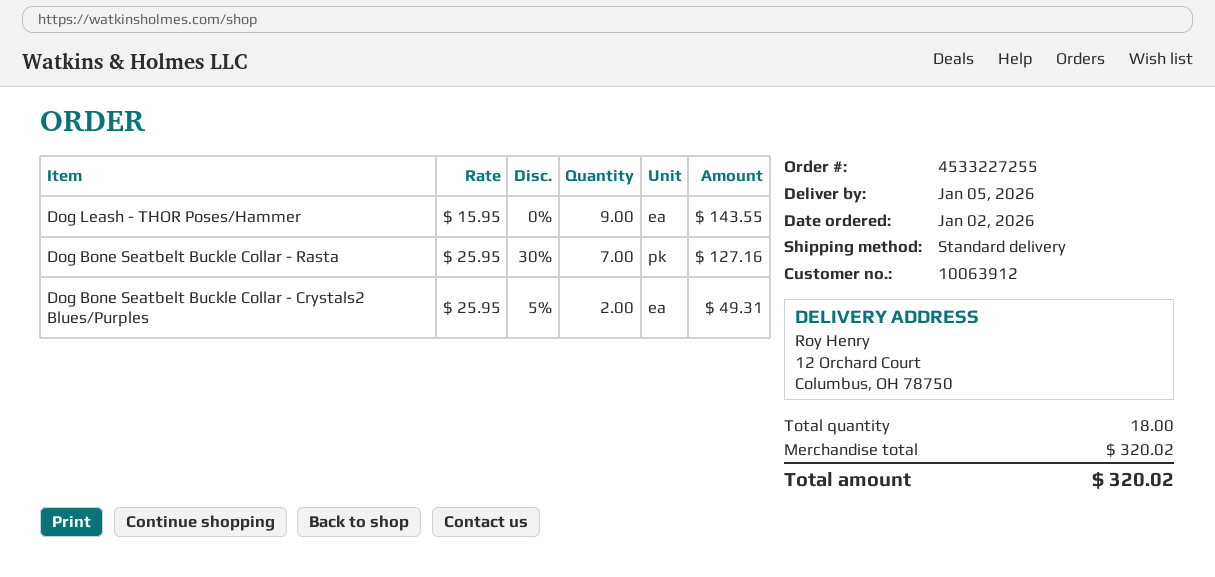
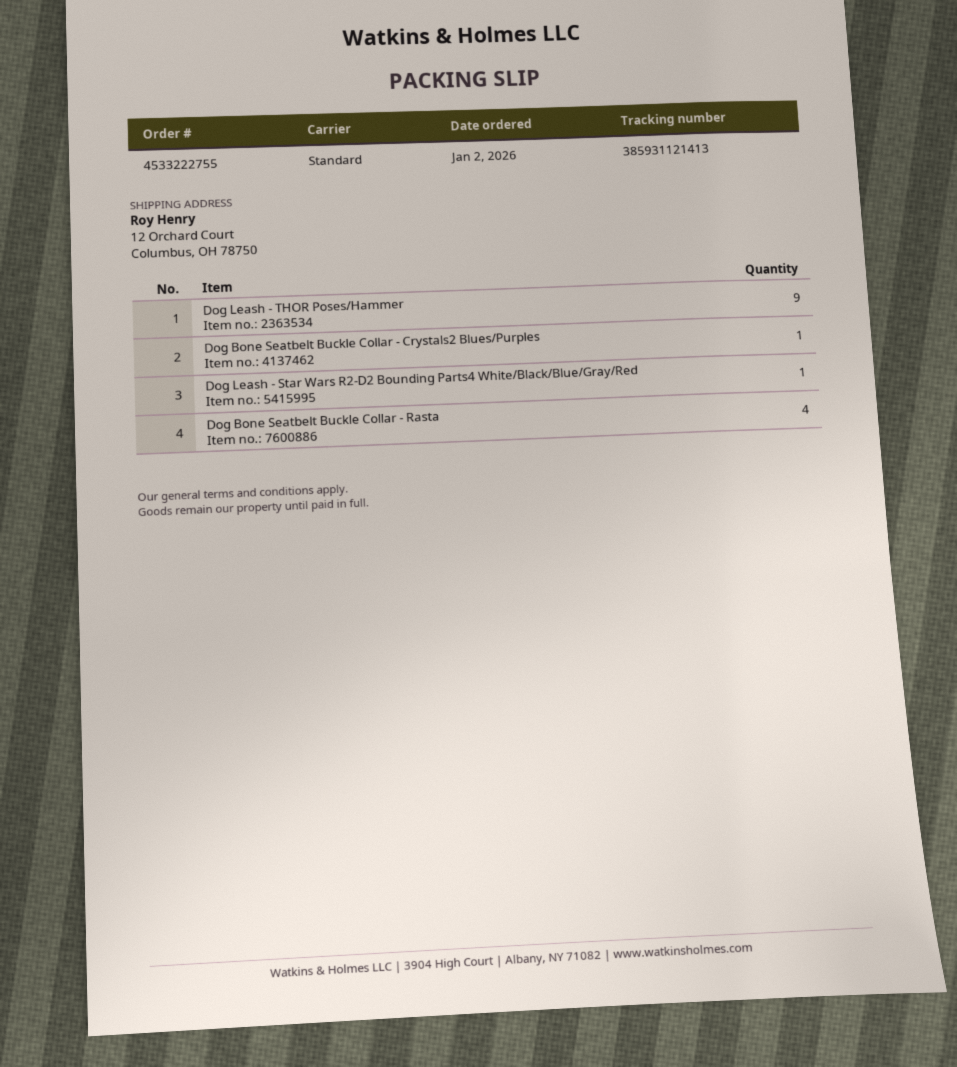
order number: 4533227255 -> 4533222755
Dog Bone Seatbelt Buckle Collar - Rasta: 7 -> 4
Dog Bone Seatbelt Buckle Collar - Crystals2 Blues/Purples: 2 -> 1
Dog Leash - Star Wars R2-D2 Bounding Parts4 White/Black/Blue/Gray/Red: none -> 1

